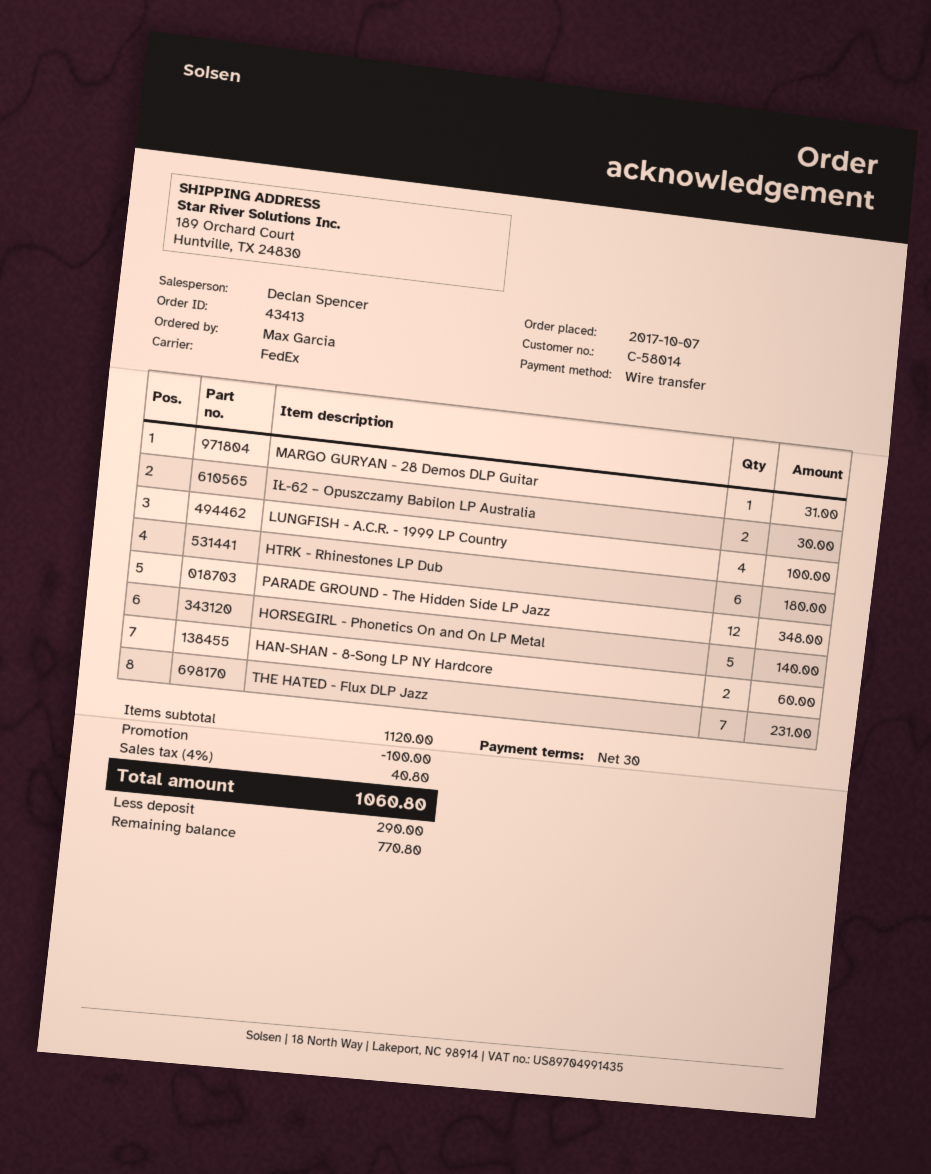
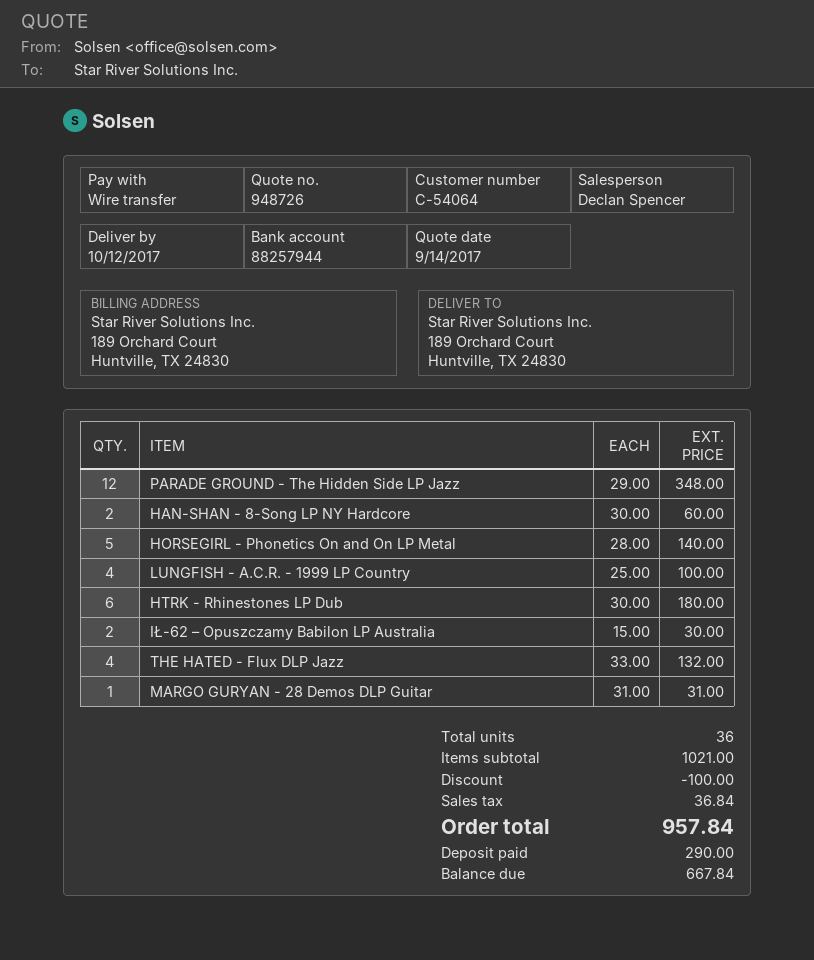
customer number: C-58014 -> C-54064
THE HATED - Flux DLP Jazz: 7 for 231.00 -> 4 for 132.00
subtotal: 1120.00 -> 1021.00
tax: 40.80 -> 36.84
total: 1060.80 -> 957.84
balance: 770.80 -> 667.84

